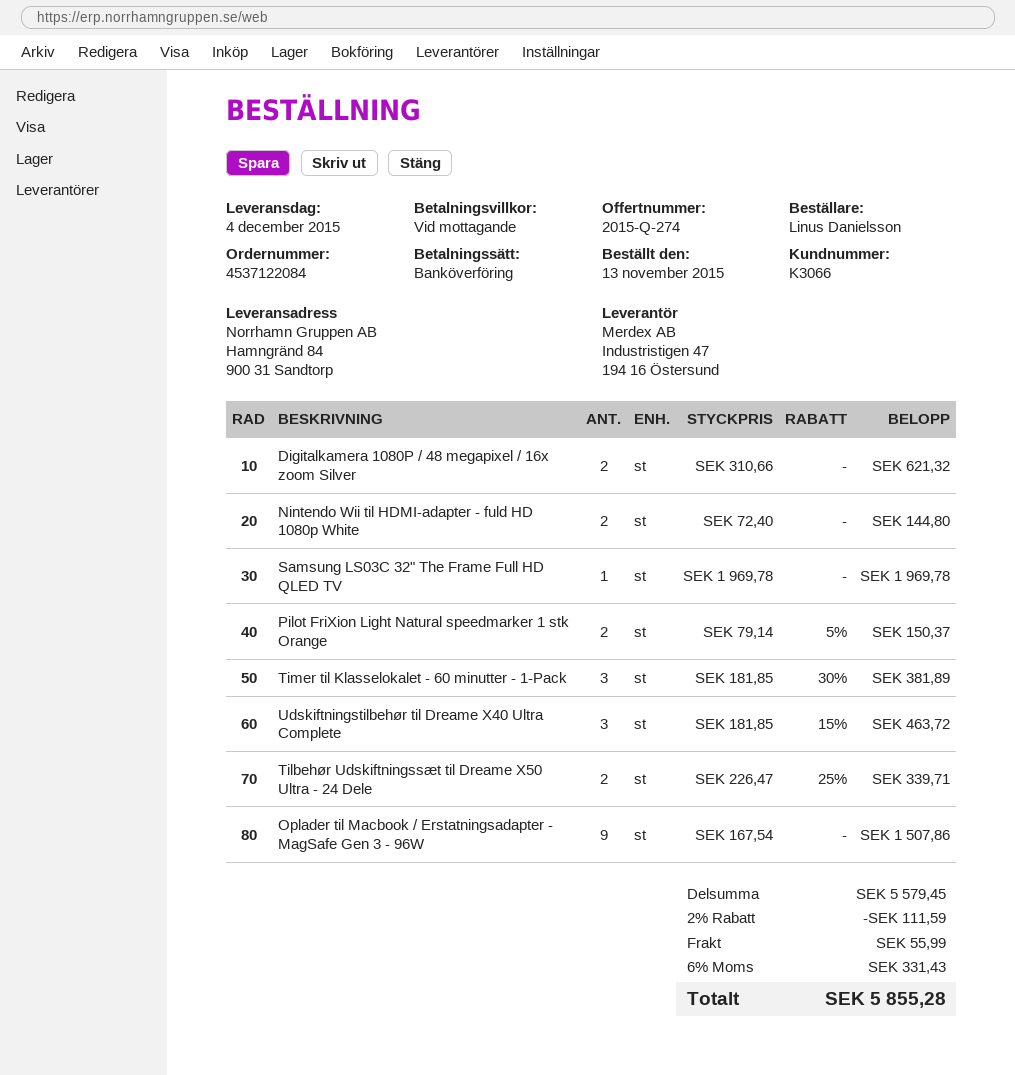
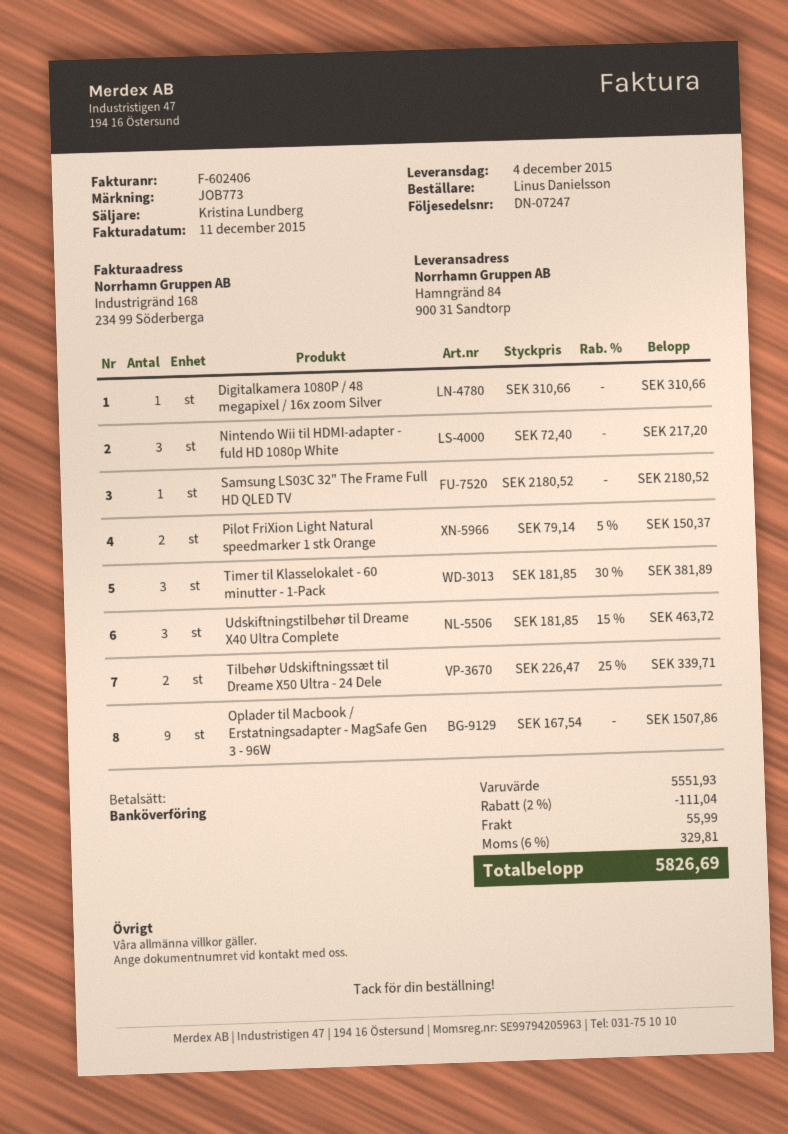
Digitalkamera 1080P / 48 megapixel / 16x zoom Silver: 2 x 310.66 = 621.32 -> 1 x 310.66 = 310.66
Nintendo Wii til HDMI-adapter - fuld HD 1080p White: 2 x 72.40 = 144.80 -> 3 x 72.40 = 217.20
Samsung LS03C 32" The Frame Full HD QLED TV: 1 x 1969.78 = 1969.78 -> 1 x 2180.52 = 2180.52
subtotal: 5579.45 -> 5551.93
discount: 2% = 111.59 -> 2% = 111.04
tax: 6% = 331.43 -> 6% = 329.81
total: 5855.28 -> 5826.69

